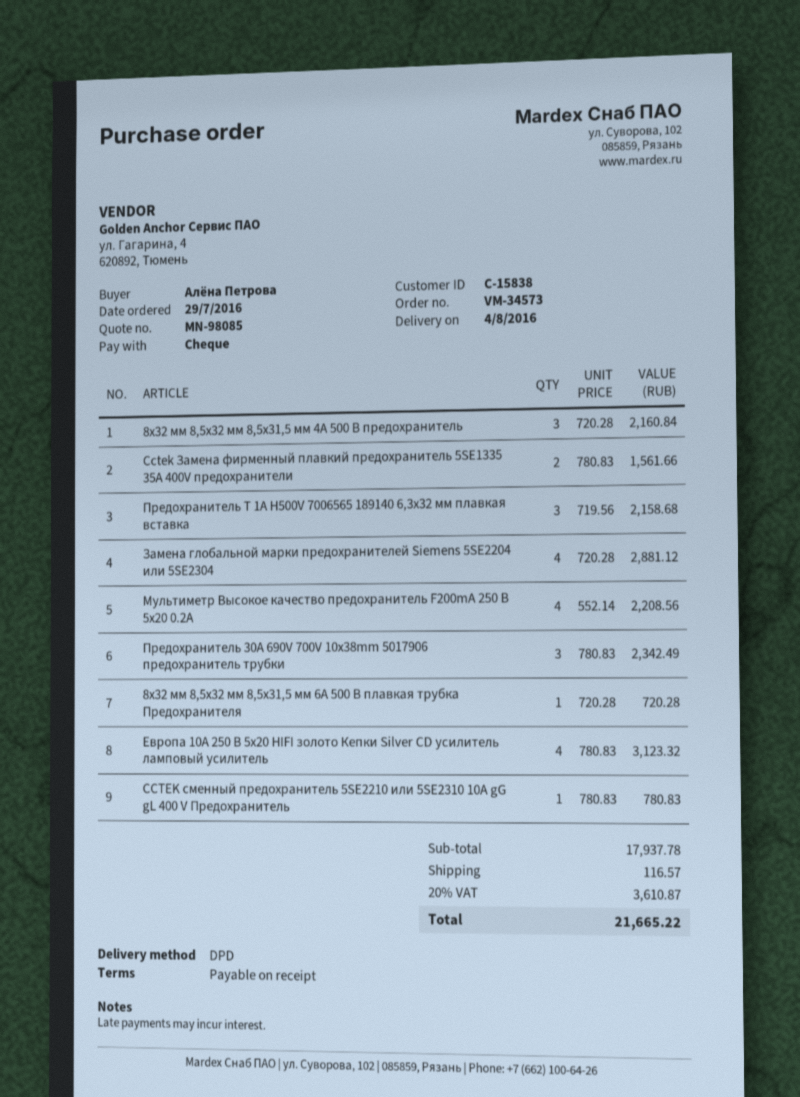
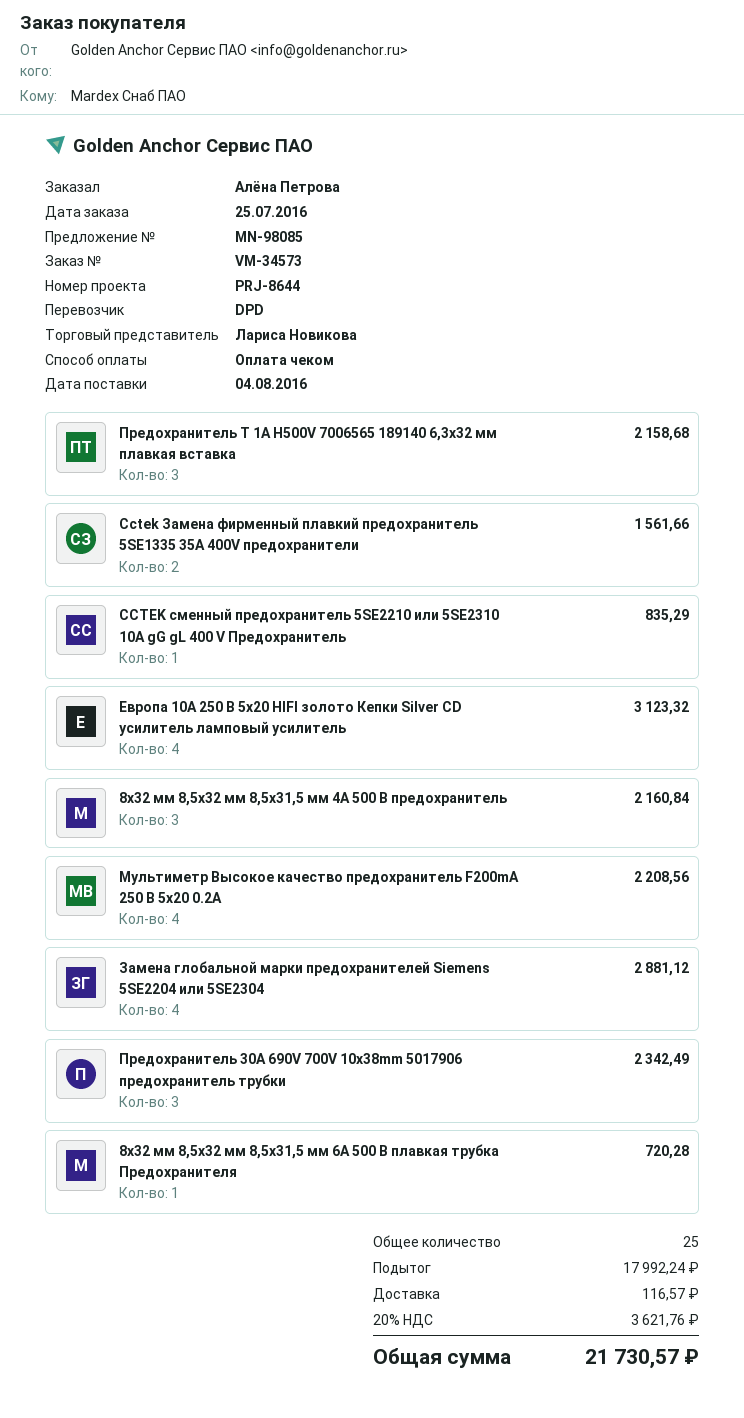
order date: 2016-07-29 -> 2016-07-25
CCTEK сменный предохранитель 5SE2210 или 5SE2310 10A gG gL 400 V Предохранитель: 1 for 780.83 -> 1 for 835.29
subtotal: 17937.78 -> 17992.24
tax: 20% = 3610.87 -> 20% = 3621.76
total: 21665.22 -> 21730.57

